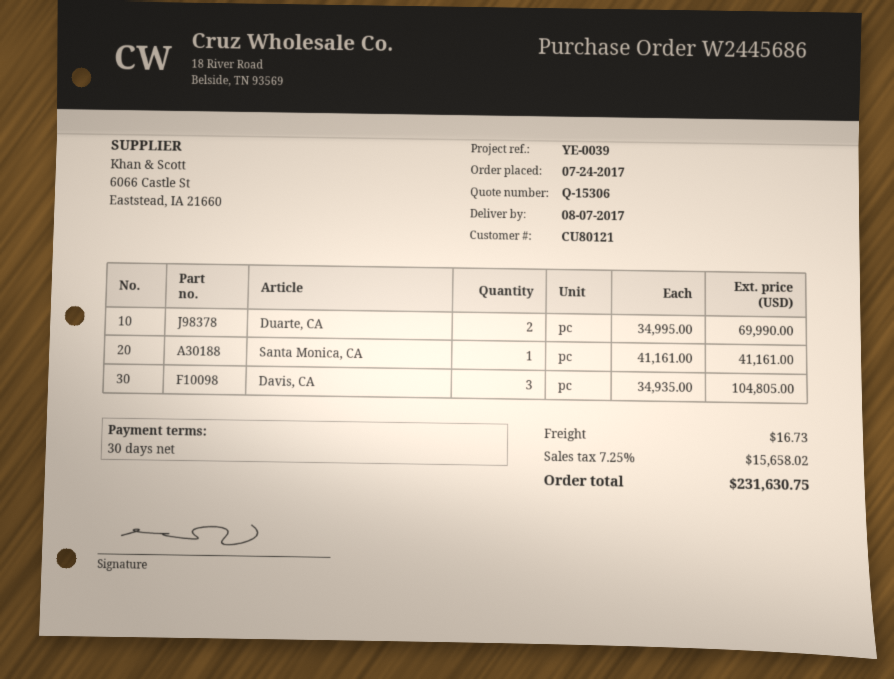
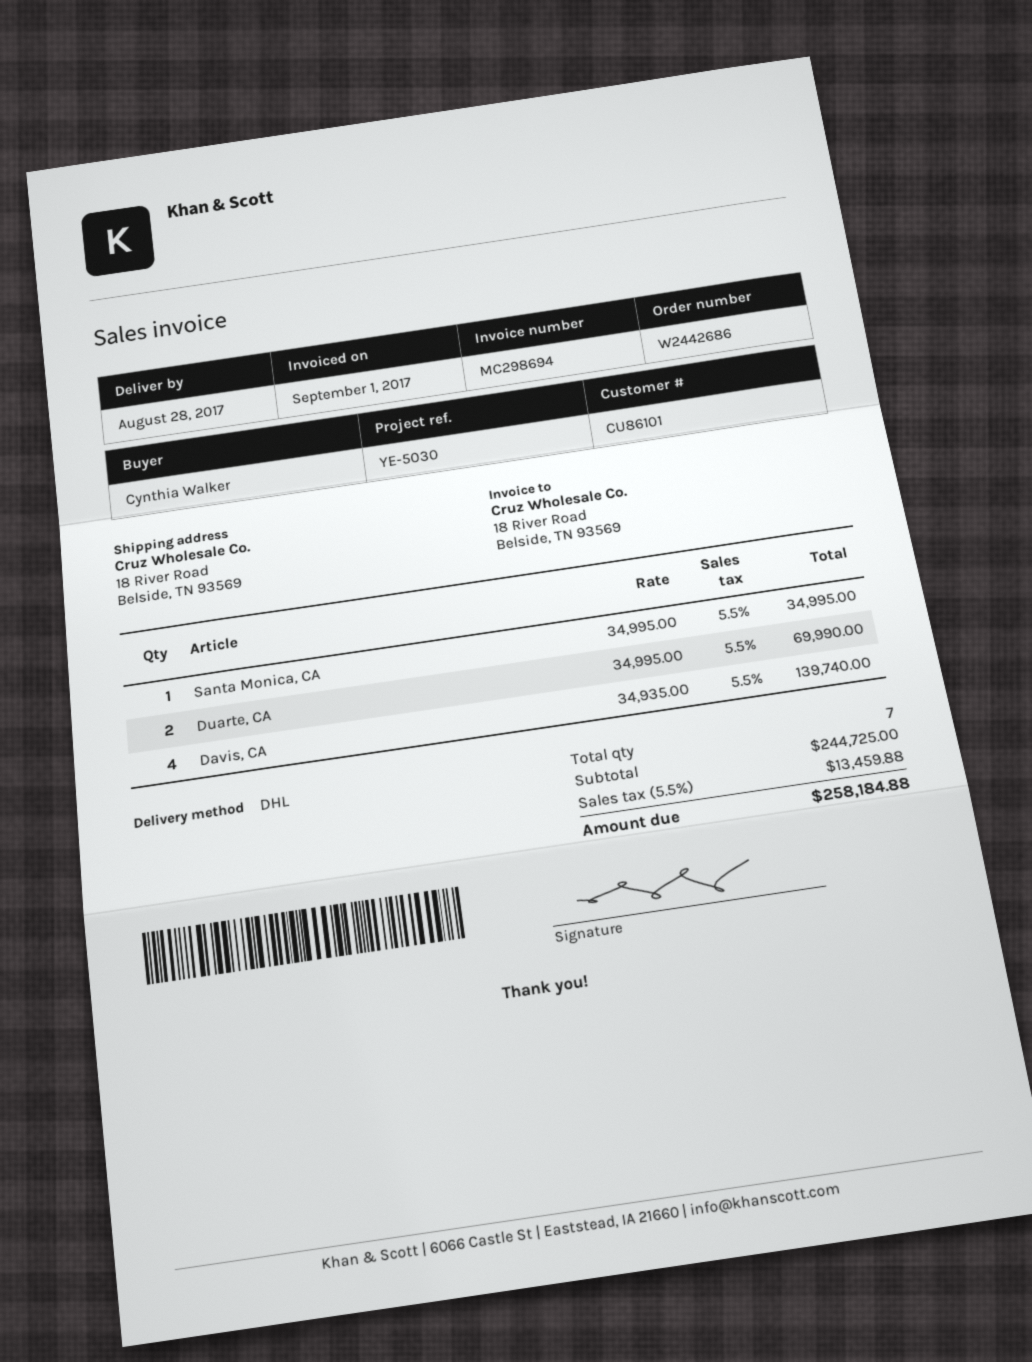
order number: W2445686 -> W2442686
delivery date: 2017-08-07 -> 2017-08-28
customer number: CU80121 -> CU86101
reference: YE-0039 -> YE-5030
Santa Monica, CA: 1 x 41161.00 = 41161.00 -> 1 x 34995.00 = 34995.00
Davis, CA: 3 x 34935.00 = 104805.00 -> 4 x 34935.00 = 139740.00
shipping: 16.73 -> none
tax: 7.25% = 15658.02 -> 5.5% = 13459.88
total: 231630.75 -> 258184.88

